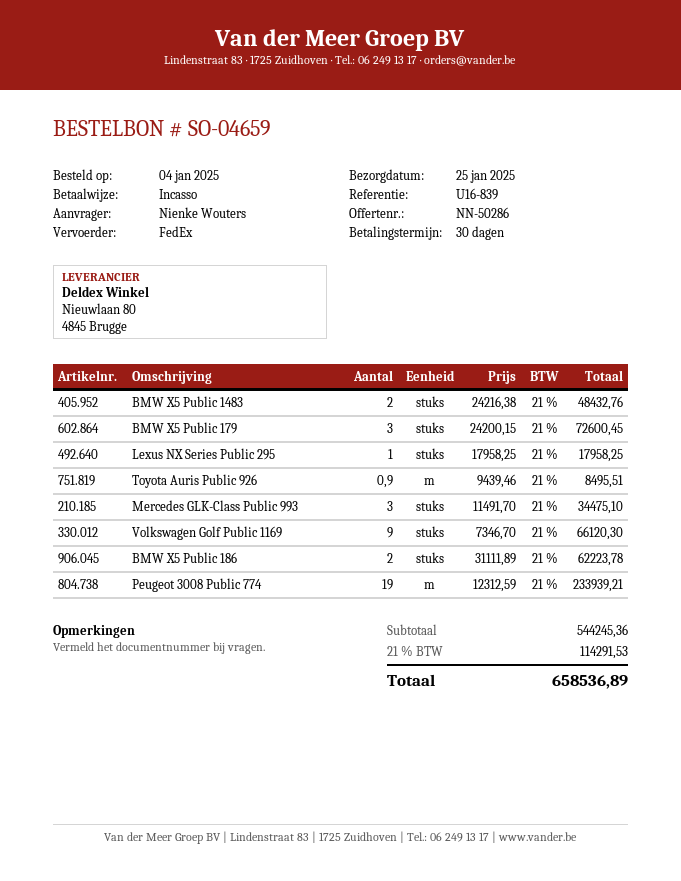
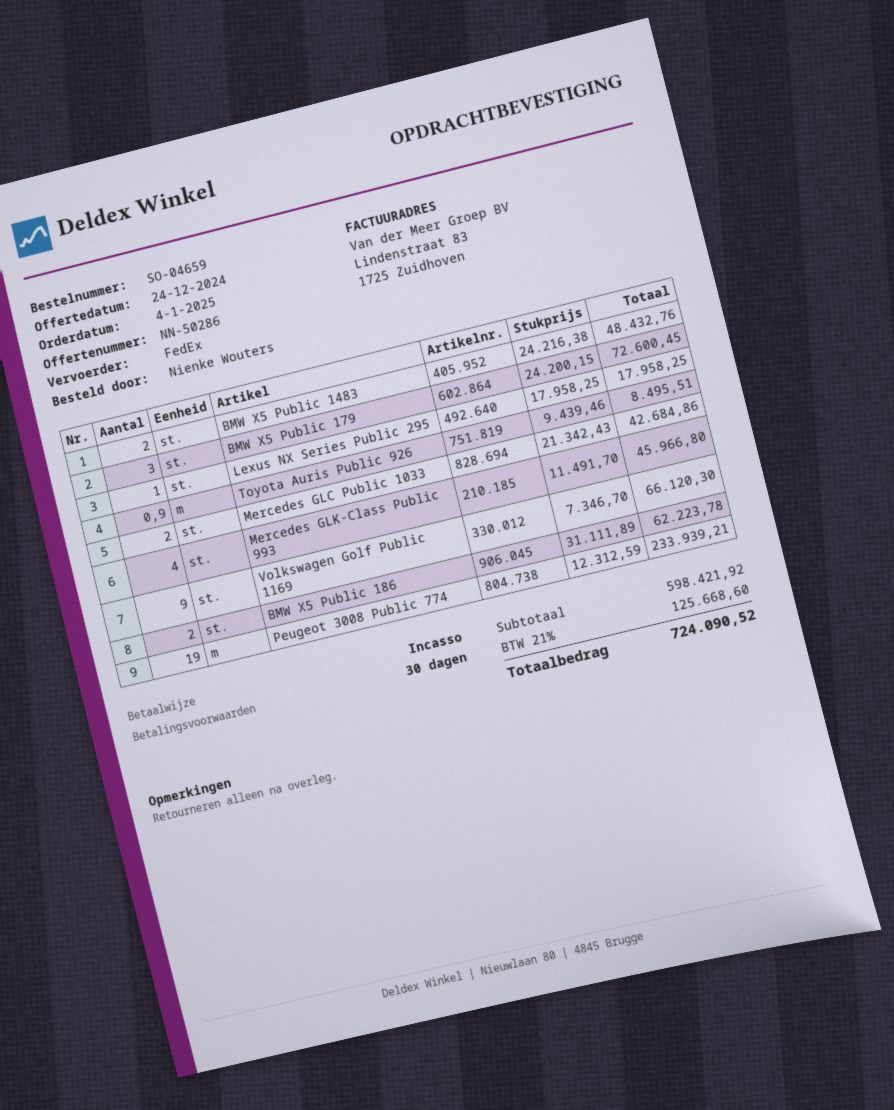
Mercedes GLK-Class Public 993: 3 x 11491.70 = 34475.10 -> 4 x 11491.70 = 45966.80
Mercedes GLC Public 1033: none -> 2 x 21342.43 = 42684.86
subtotal: 544245.36 -> 598421.92
tax: 21% = 114291.53 -> 21% = 125668.60
total: 658536.89 -> 724090.52

